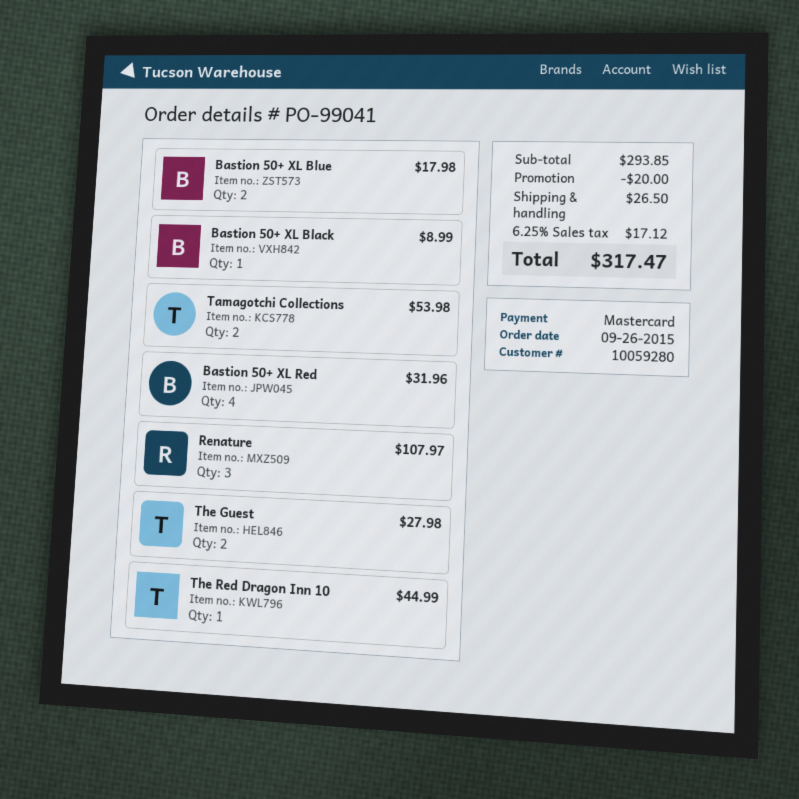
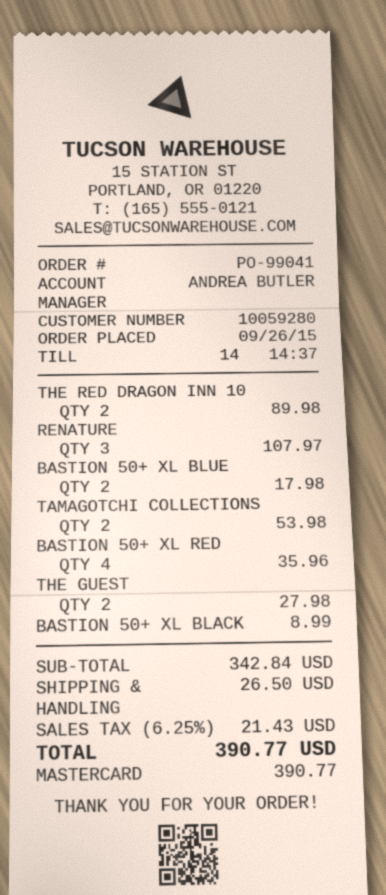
Bastion 50+ XL Red: 4 for 31.96 -> 4 for 35.96
The Red Dragon Inn 10: 1 for 44.99 -> 2 for 89.98
subtotal: 293.85 -> 342.84
discount: 20.00 -> none
tax: 6.25% = 17.12 -> 6.25% = 21.43
total: 317.47 -> 390.77

